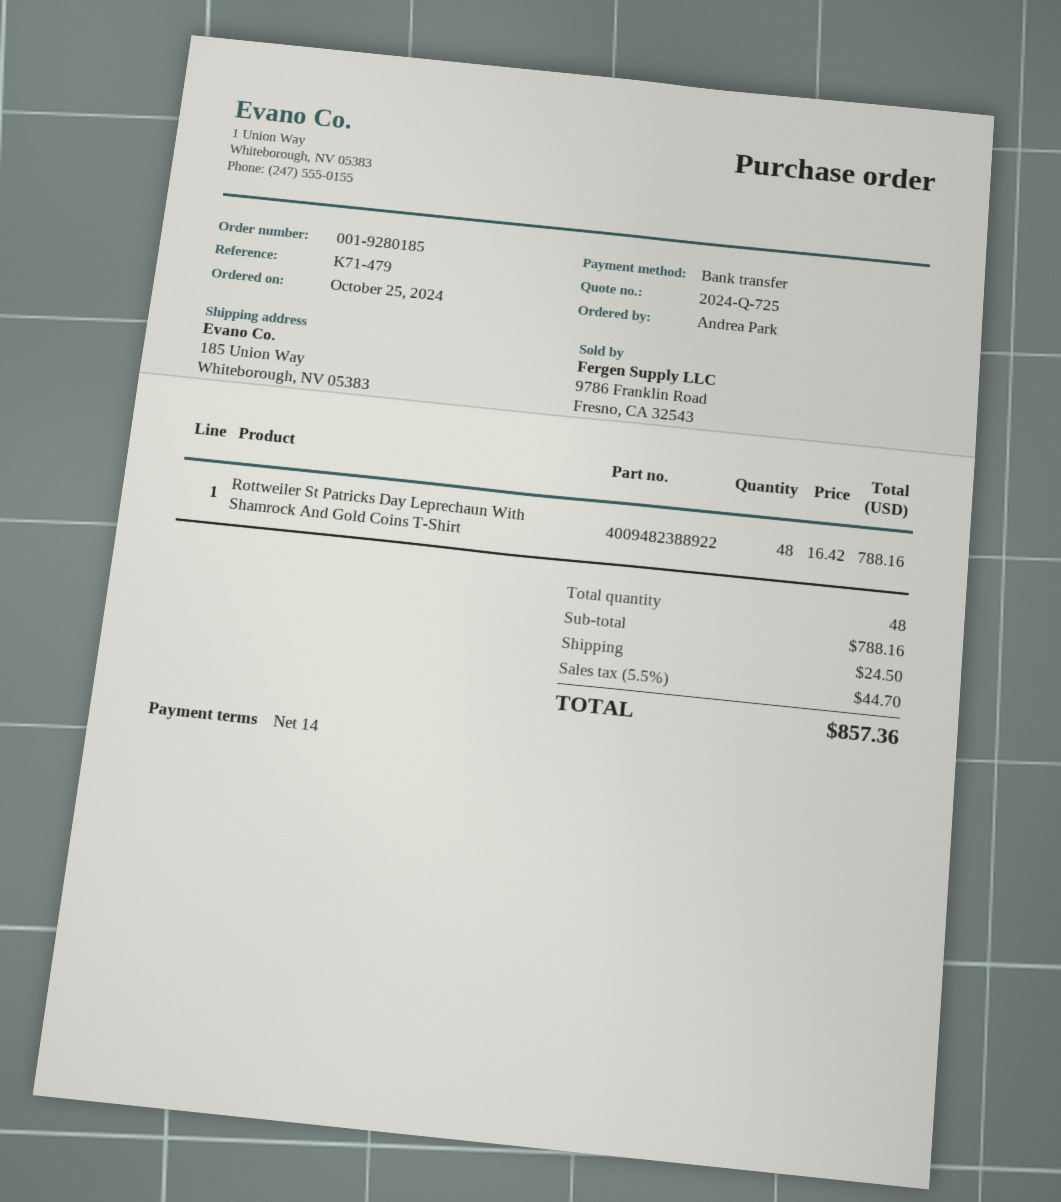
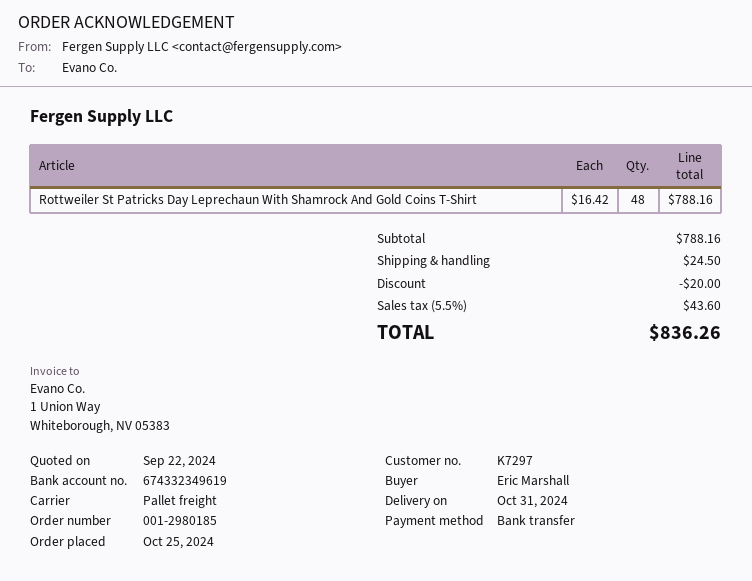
order number: 001-9280185 -> 001-2980185
ordered by: Andrea Park -> Eric Marshall
discount: none -> 20.00
tax: 5.5% = 44.70 -> 5.5% = 43.60
total: 857.36 -> 836.26

